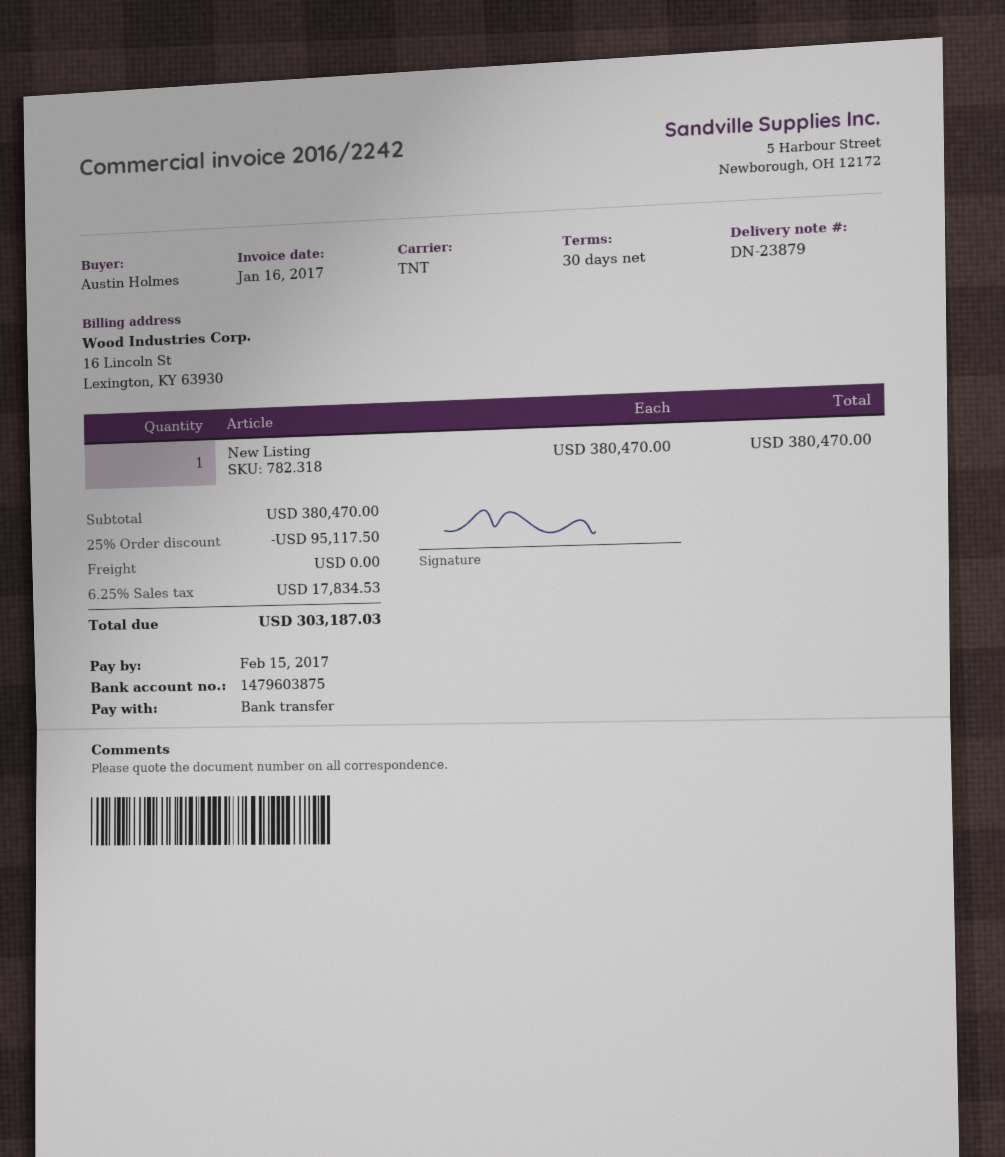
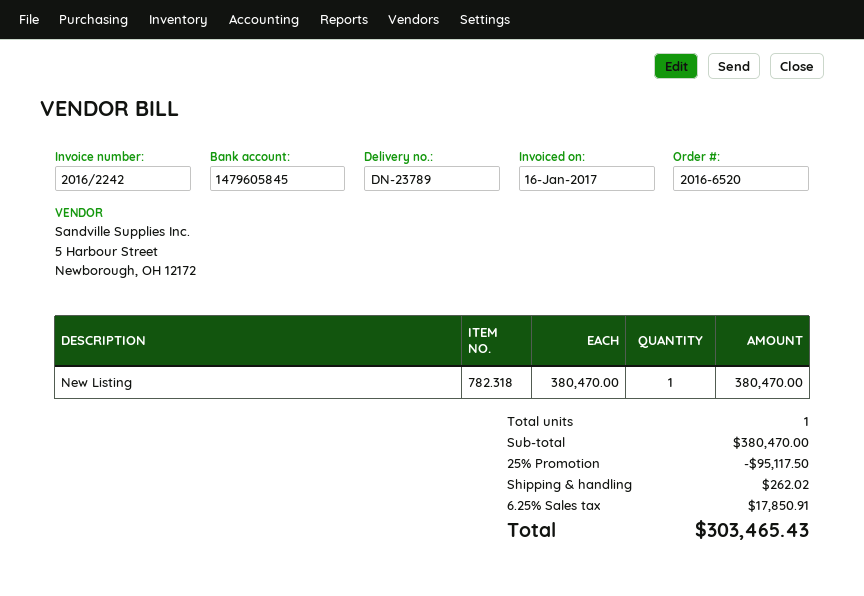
delivery note number: DN-23879 -> DN-23789
bank account: 1479603875 -> 1479605845
shipping: 0.00 -> 262.02
tax: 6.25% = 17834.53 -> 6.25% = 17850.91
total: 303187.03 -> 303465.43

